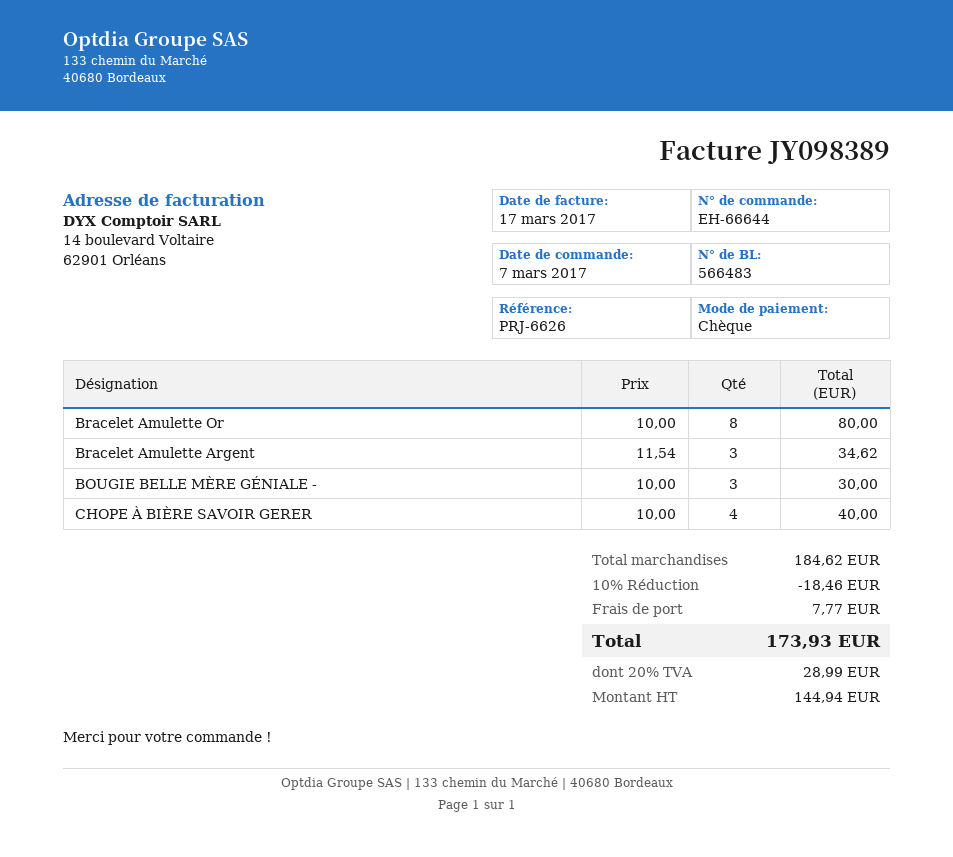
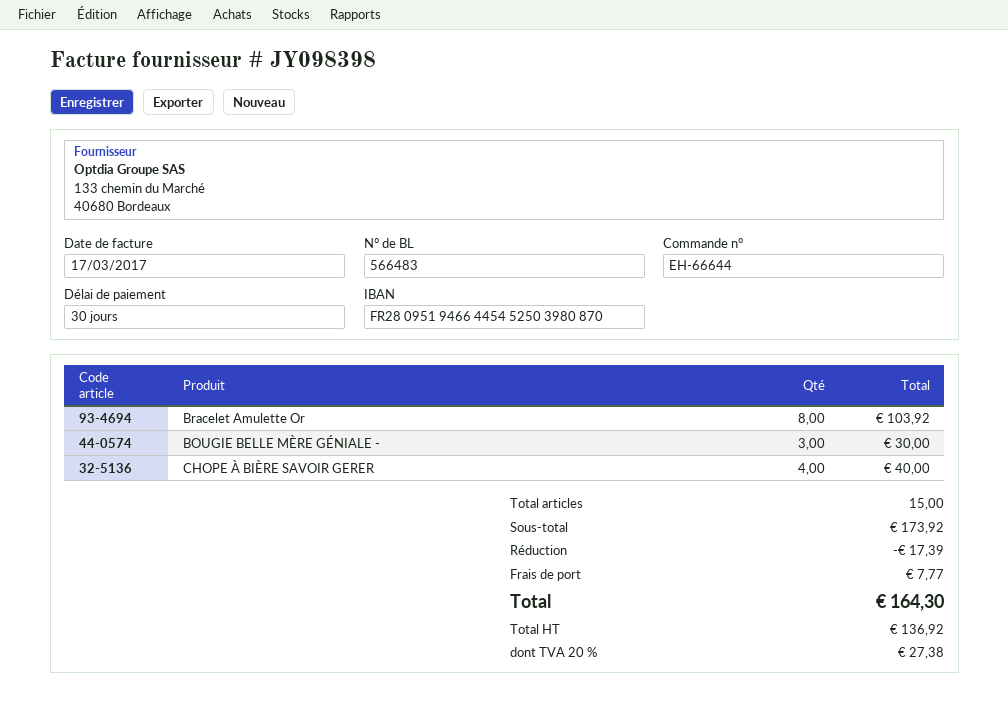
invoice number: JY098389 -> JY098398
Bracelet Amulette Or: 8 for 80.00 -> 8 for 103.92
Bracelet Amulette Argent: 3 for 34.62 -> none
subtotal: 184.62 -> 173.92
discount: 18.46 -> 17.39
net: 144.94 -> 136.92
tax: 20% = 28.99 -> 20% = 27.38
total: 173.93 -> 164.30

